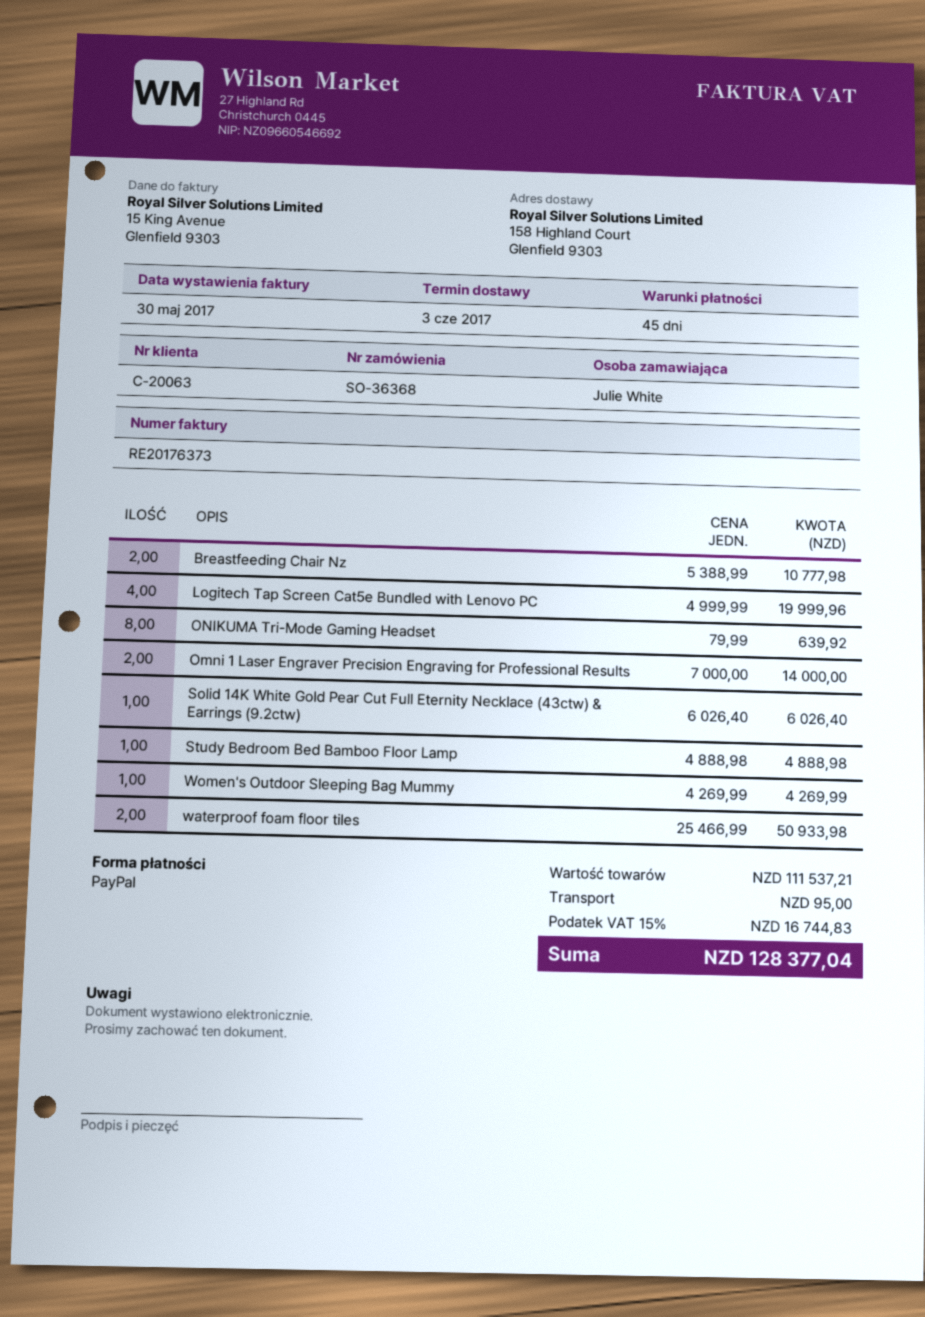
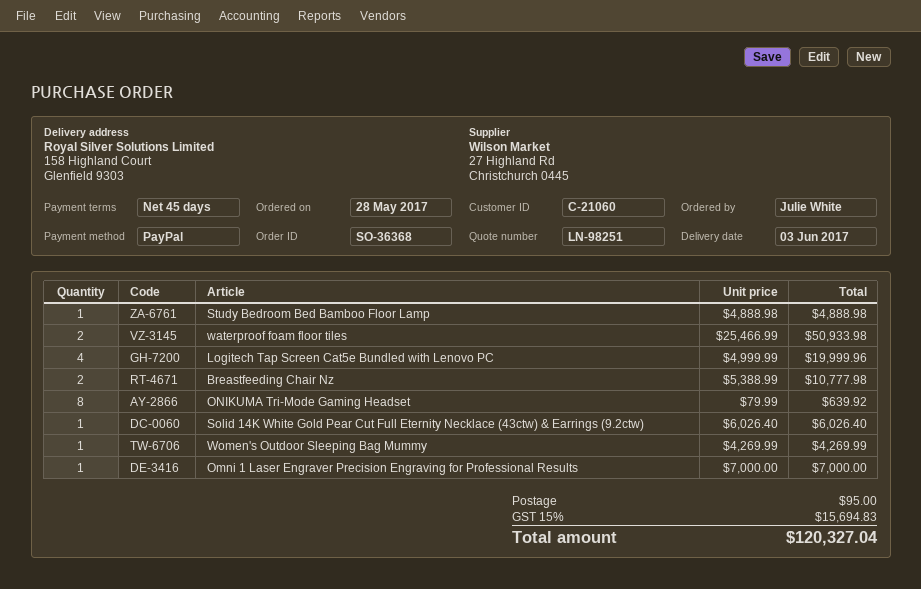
customer number: C-20063 -> C-21060
Omni 1 Laser Engraver Precision Engraving for Professional Results: 2 x 7000.00 = 14000.00 -> 1 x 7000.00 = 7000.00
tax: 15% = 16744.83 -> 15% = 15694.83
total: 128377.04 -> 120327.04

